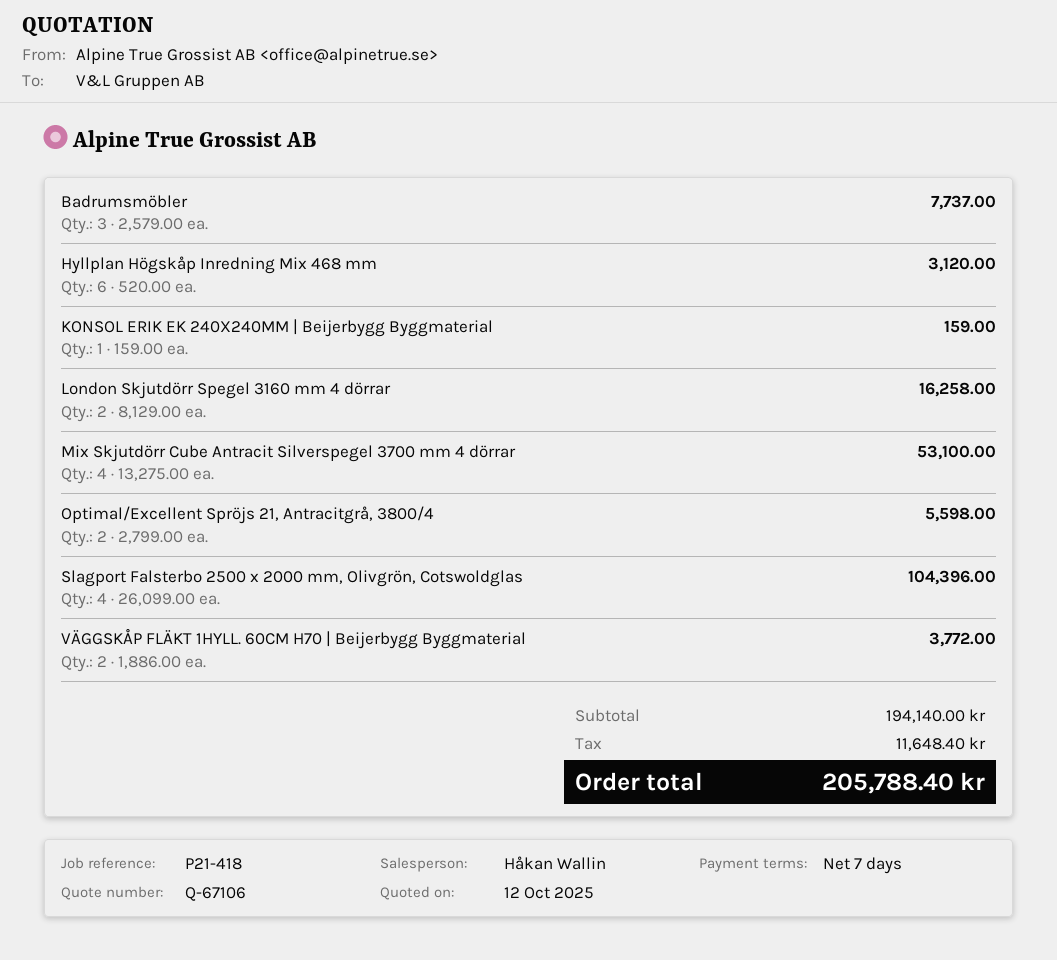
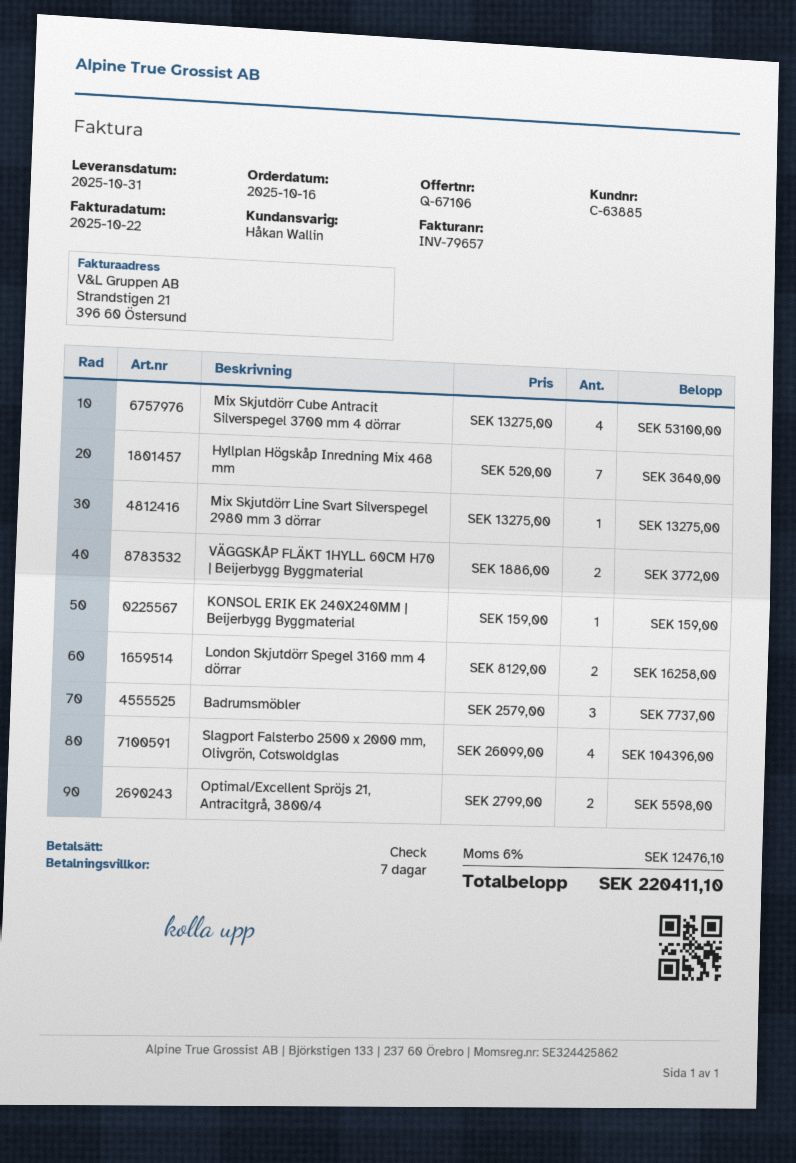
Hyllplan Högskåp Inredning Mix 468 mm: 6 x 520.00 = 3120.00 -> 7 x 520.00 = 3640.00
Mix Skjutdörr Line Svart Silverspegel 2980 mm 3 dörrar: none -> 1 x 13275.00 = 13275.00
tax: 11648.40 -> 12476.10
total: 205788.40 -> 220411.10

